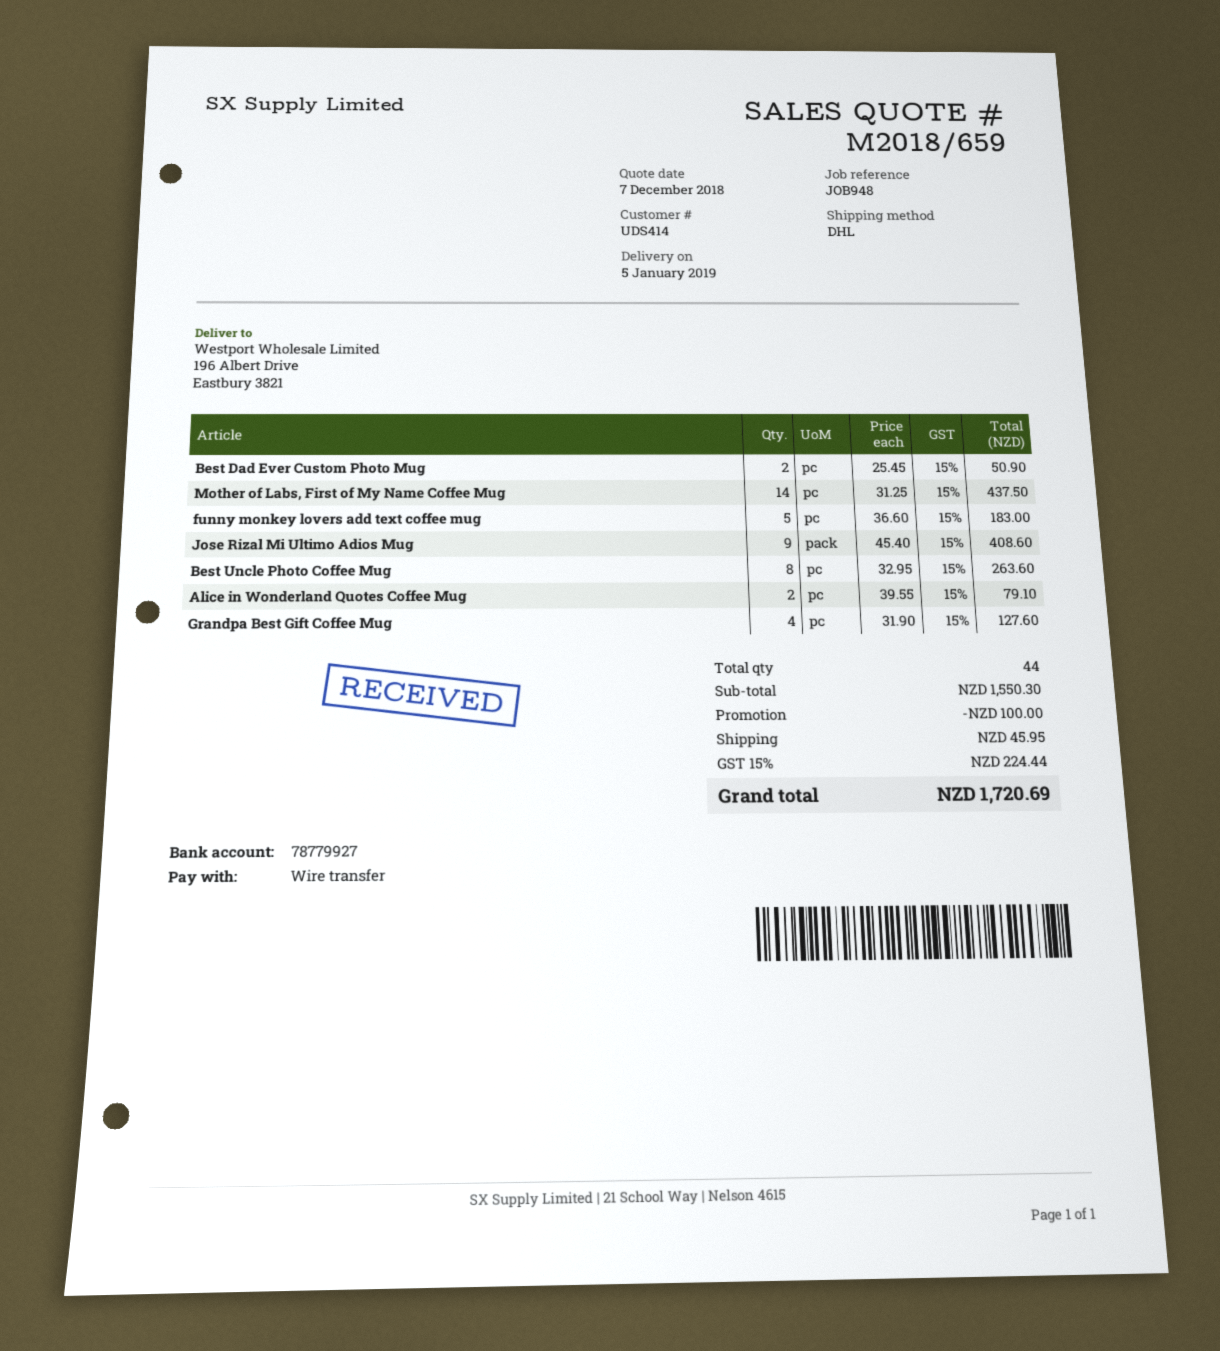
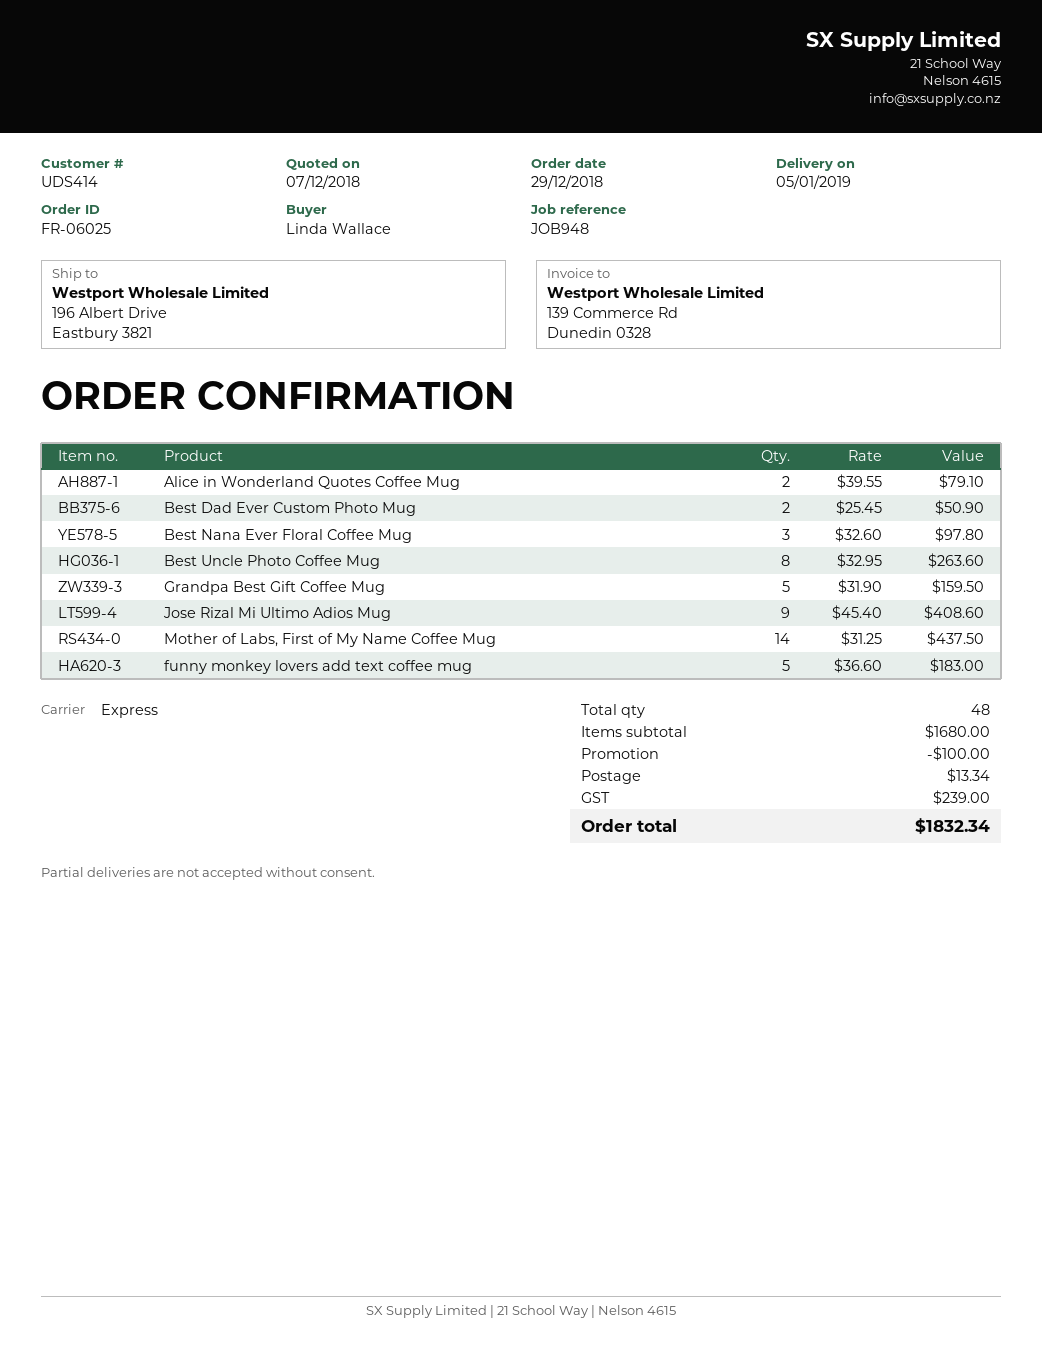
shipping method: DHL -> express
Grandpa Best Gift Coffee Mug: 4 x 31.90 = 127.60 -> 5 x 31.90 = 159.50
Best Nana Ever Floral Coffee Mug: none -> 3 x 32.60 = 97.80
total quantity: 44 -> 48
subtotal: 1550.30 -> 1680.00
shipping: 45.95 -> 13.34
tax: 224.44 -> 239.00
total: 1720.69 -> 1832.34

